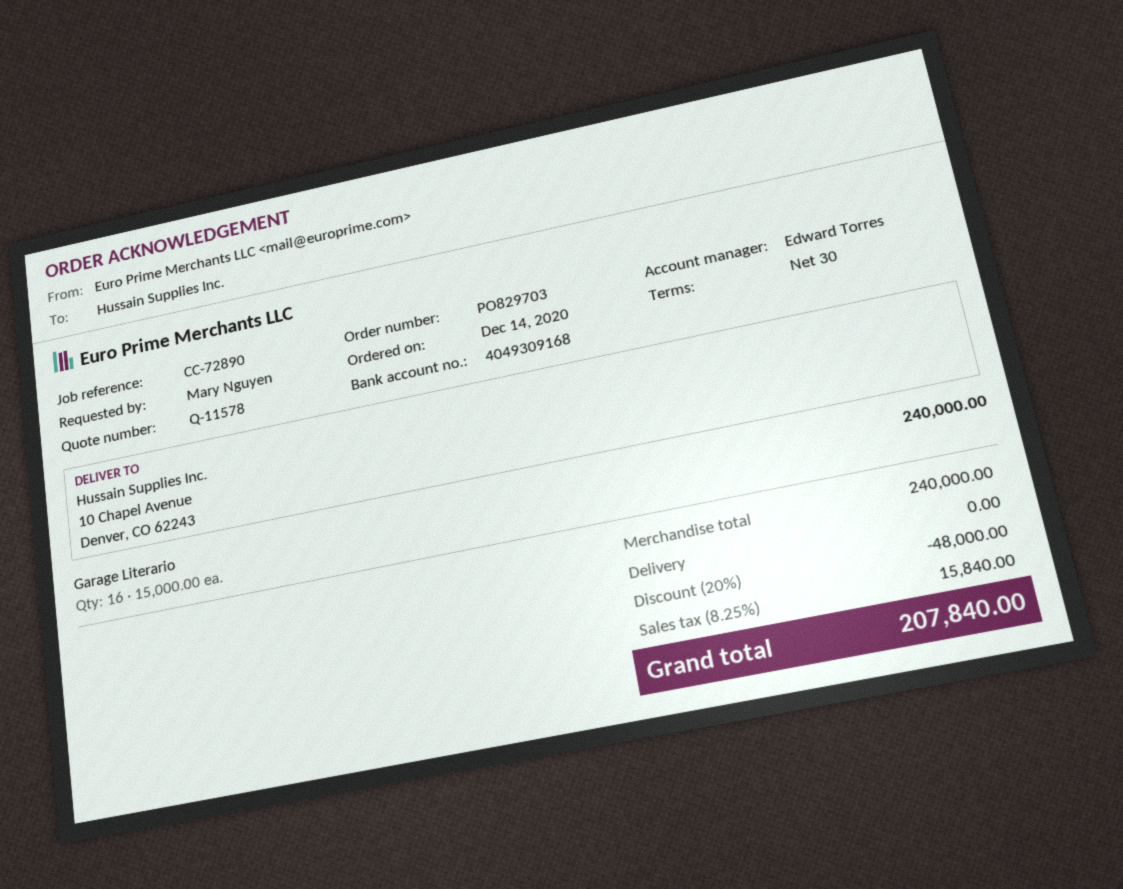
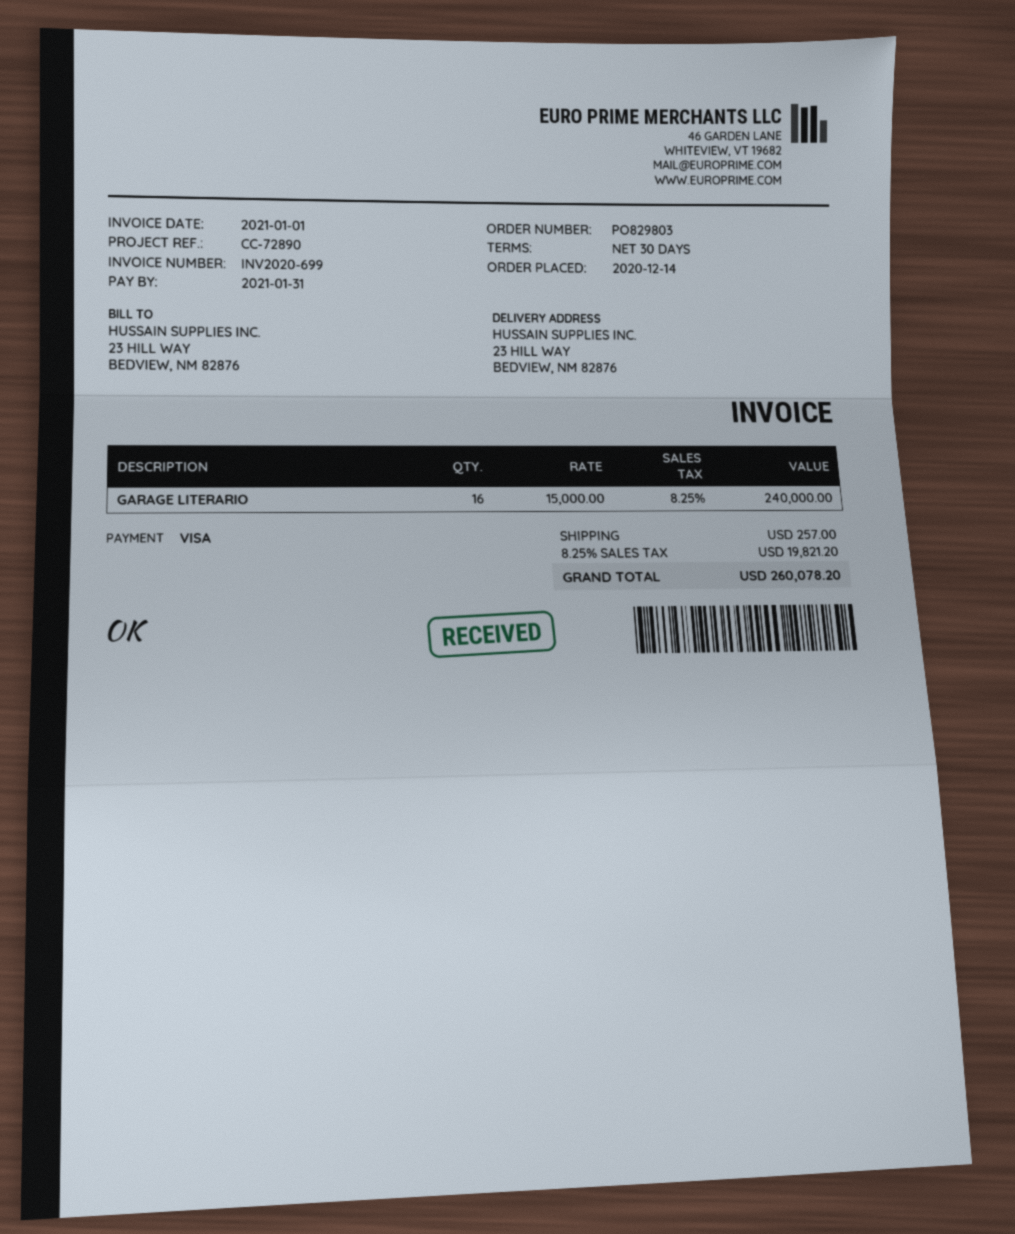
order number: PO829703 -> PO829803
ship to: 10 Chapel Avenue, Denver, CO 62243 -> 23 HILL WAY, BEDVIEW, NM 82876
discount: 20% = 48000.00 -> none
shipping: 0.00 -> 257.00
tax: 8.25% = 15840.00 -> 8.25% = 19821.20
total: 207840.00 -> 260078.20

